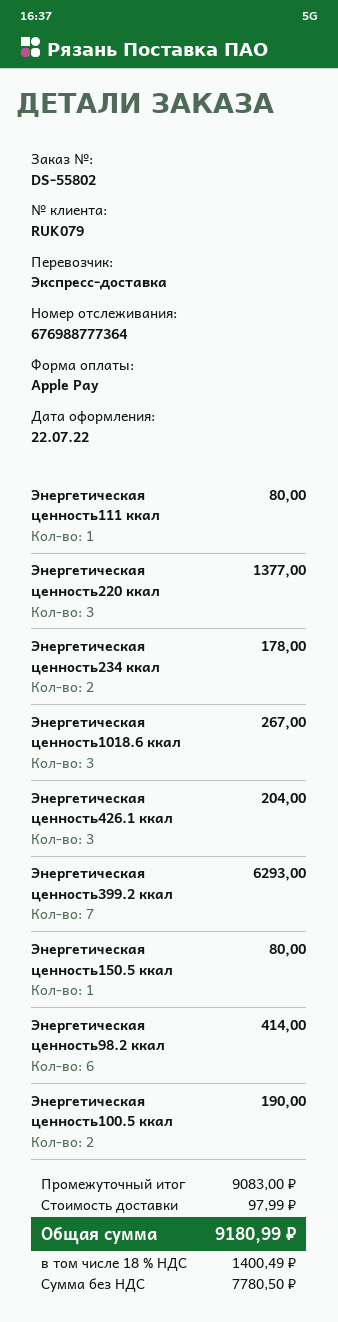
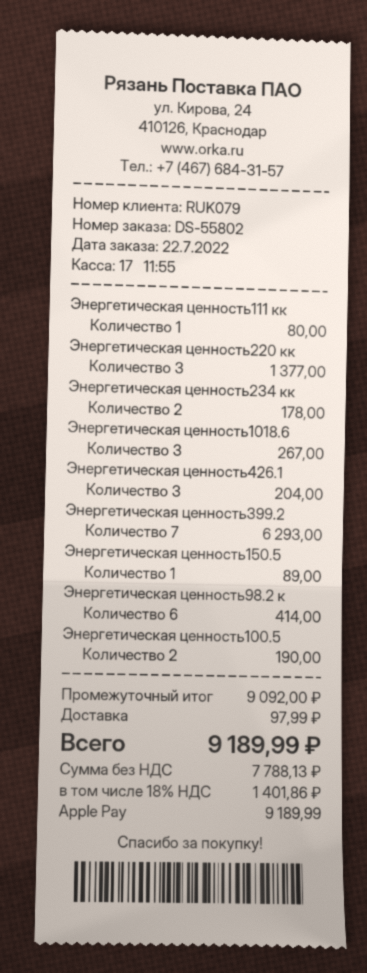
Энергетическая ценность150.5 ккал: 1 for 80.00 -> 1 for 89.00
subtotal: 9083.00 -> 9092.00
net: 7780.50 -> 7788.13
tax: 18% = 1400.49 -> 18% = 1401.86
total: 9180.99 -> 9189.99

